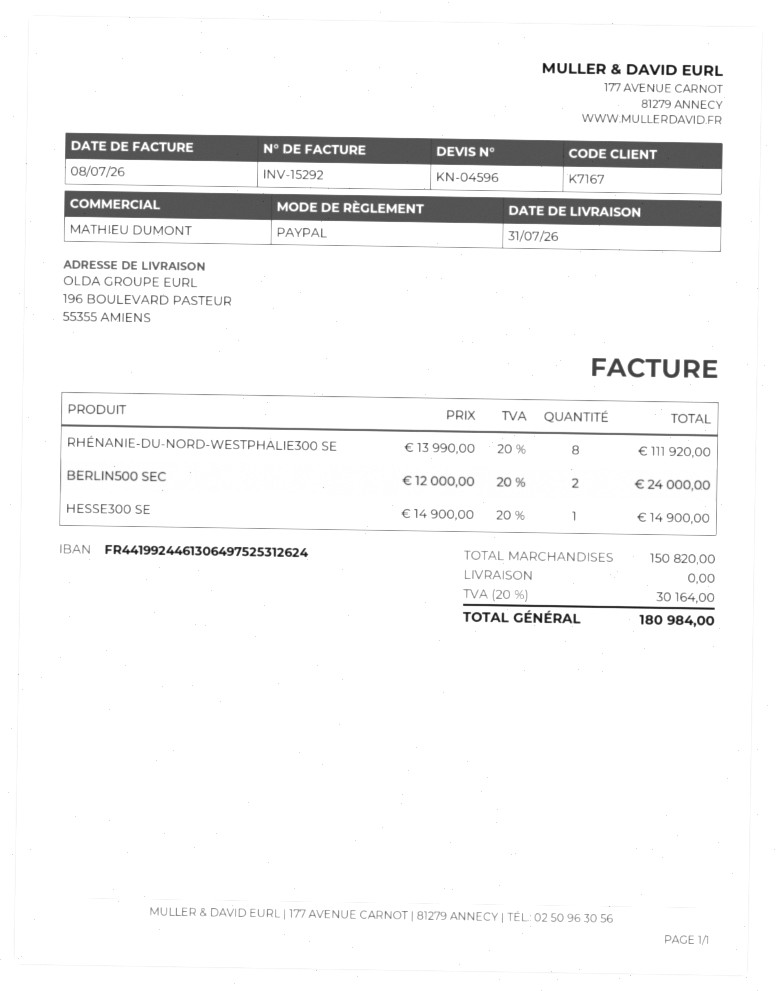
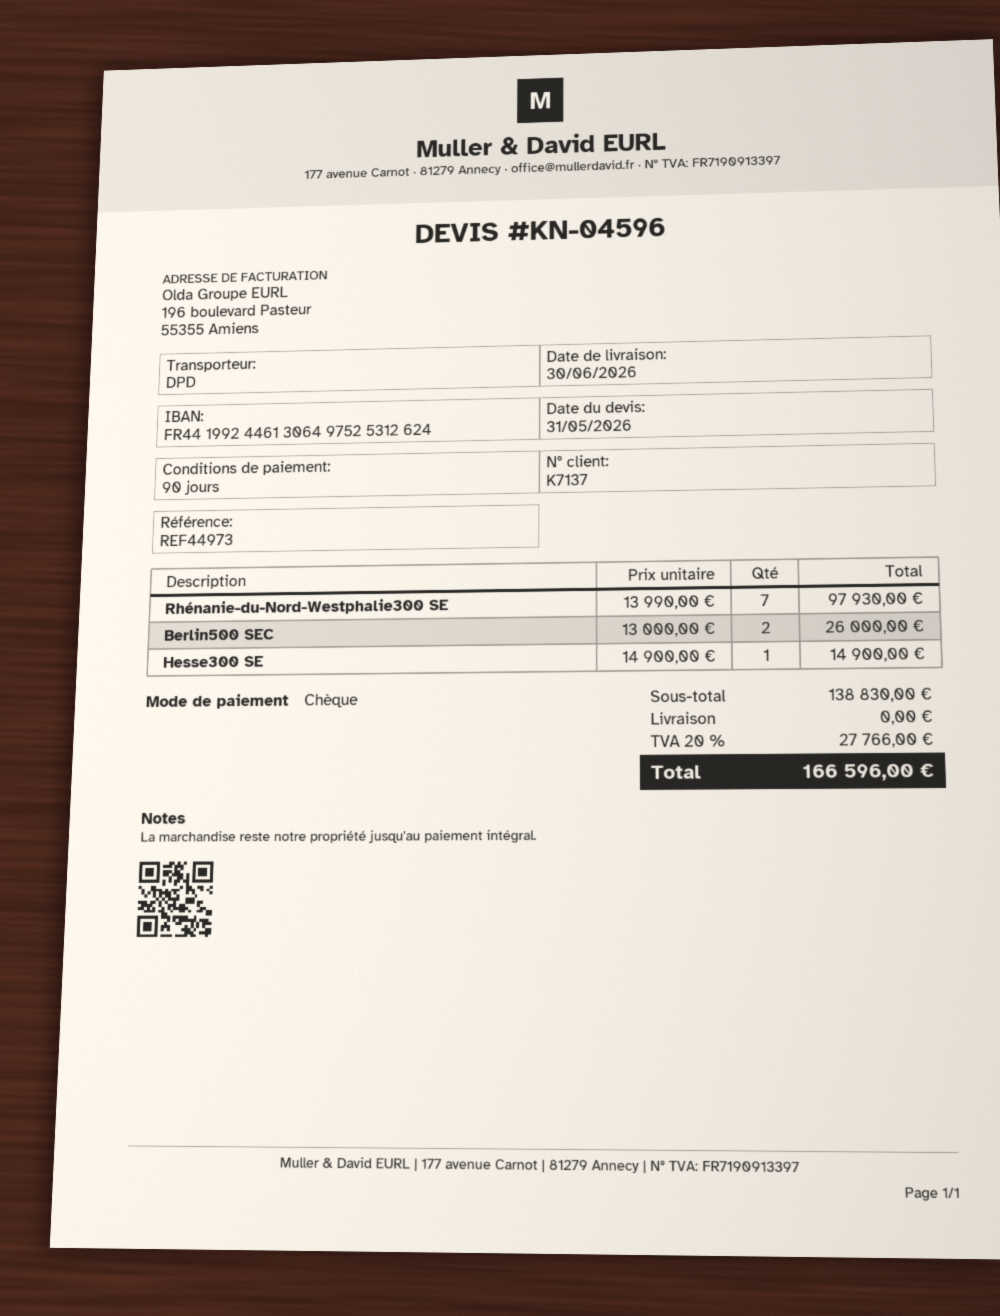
delivery date: 2026-07-31 -> 2026-06-30
customer number: K7167 -> K7137
payment method: PayPal -> cheque
RHÉNANIE-DU-NORD-WESTPHALIE300 SE: 8 x 13990.00 = 111920.00 -> 7 x 13990.00 = 97930.00
BERLIN500 SEC: 2 x 12000.00 = 24000.00 -> 2 x 13000.00 = 26000.00
subtotal: 150820.00 -> 138830.00
tax: 20% = 30164.00 -> 20% = 27766.00
total: 180984.00 -> 166596.00

